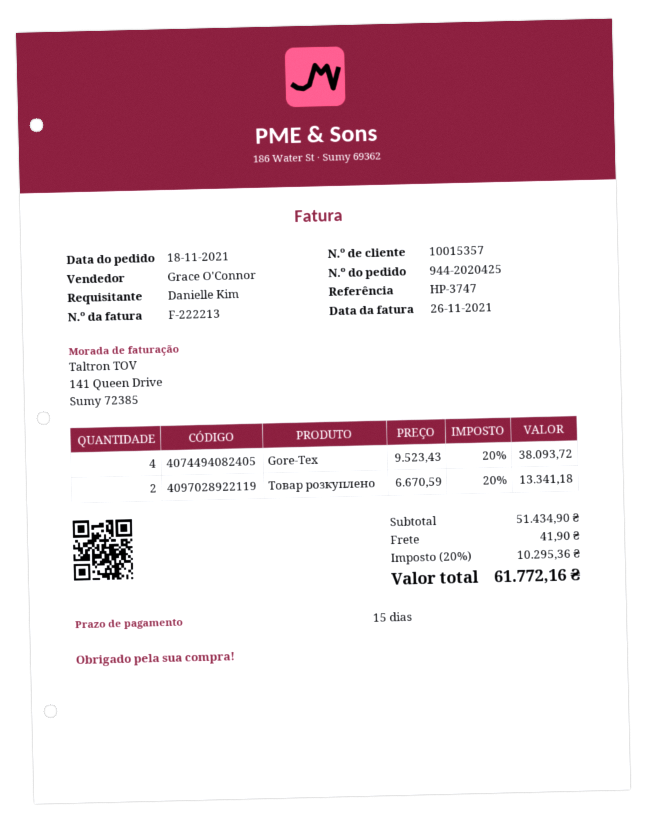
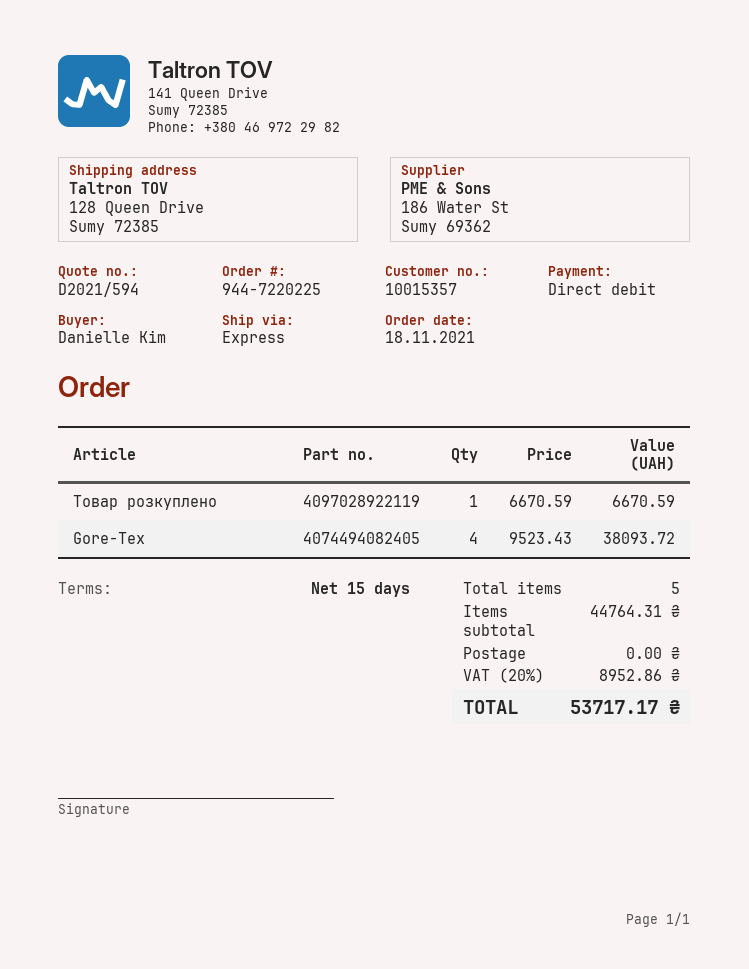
order number: 944-2020425 -> 944-7220225
Товар розкуплено: 2 x 6670.59 = 13341.18 -> 1 x 6670.59 = 6670.59
subtotal: 51434.90 -> 44764.31
shipping: 41.90 -> 0.00
tax: 20% = 10295.36 -> 20% = 8952.86
total: 61772.16 -> 53717.17

